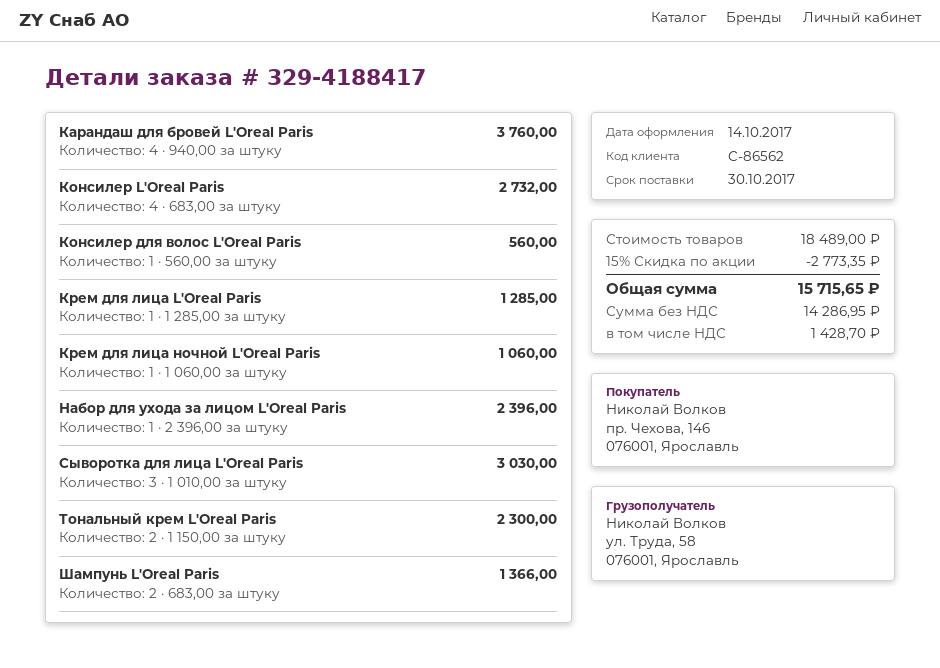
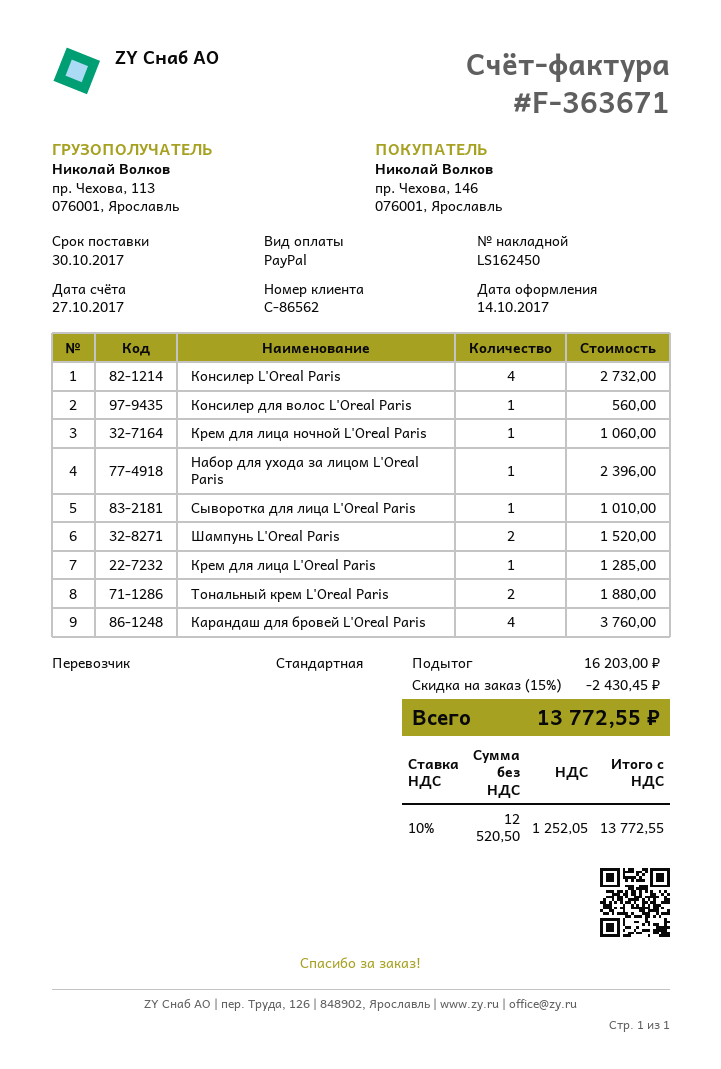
ship to: ул. Труда, 58, 076001, Ярославль -> пр. Чехова, 113, 076001, Ярославль
Сыворотка для лица L'Oreal Paris: 3 for 3030.00 -> 1 for 1010.00
Тональный крем L'Oreal Paris: 2 for 2300.00 -> 2 for 1880.00
Шампунь L'Oreal Paris: 2 for 1366.00 -> 2 for 1520.00
subtotal: 18489.00 -> 16203.00
discount: 15% = 2773.35 -> 15% = 2430.45
net: 14286.95 -> 12520.50
tax: 1428.70 -> 1252.05
total: 15715.65 -> 13772.55

